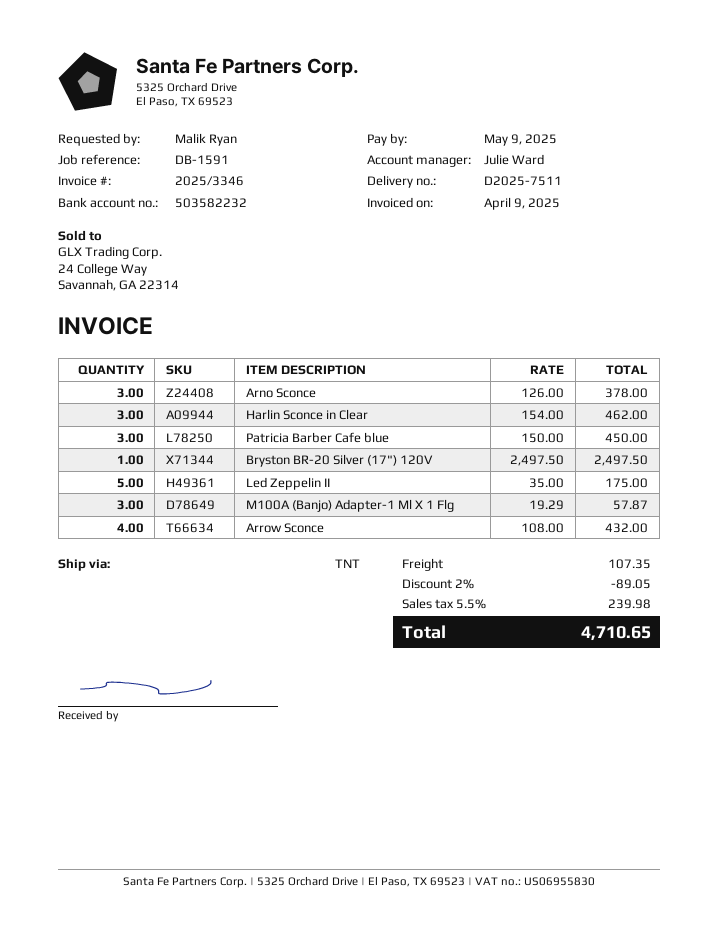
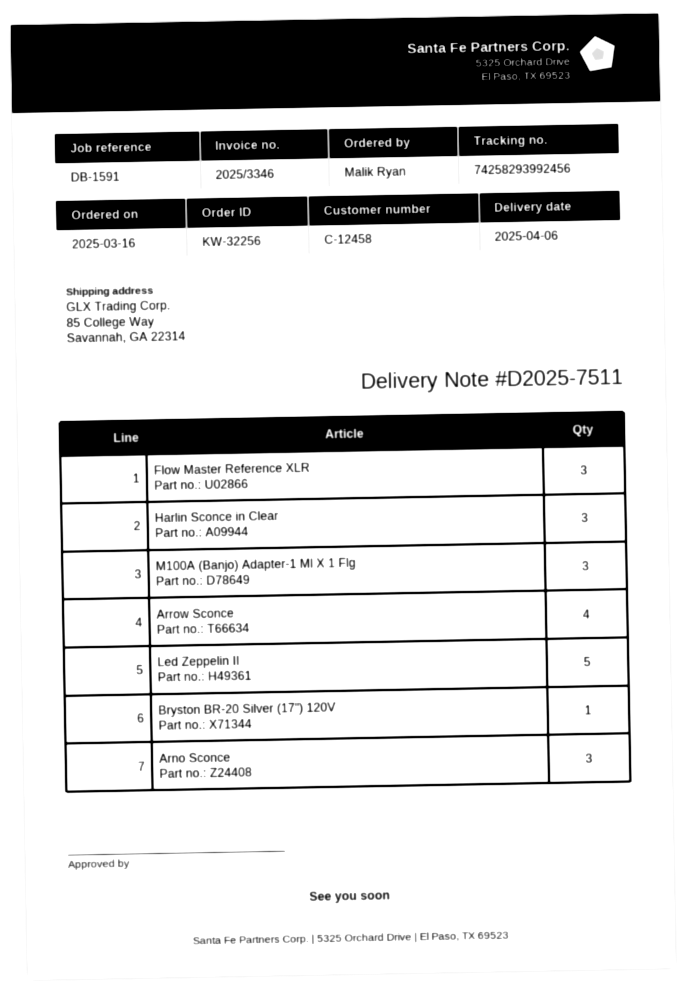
Patricia Barber Cafe blue: 3 -> none
Flow Master Reference XLR: none -> 3

